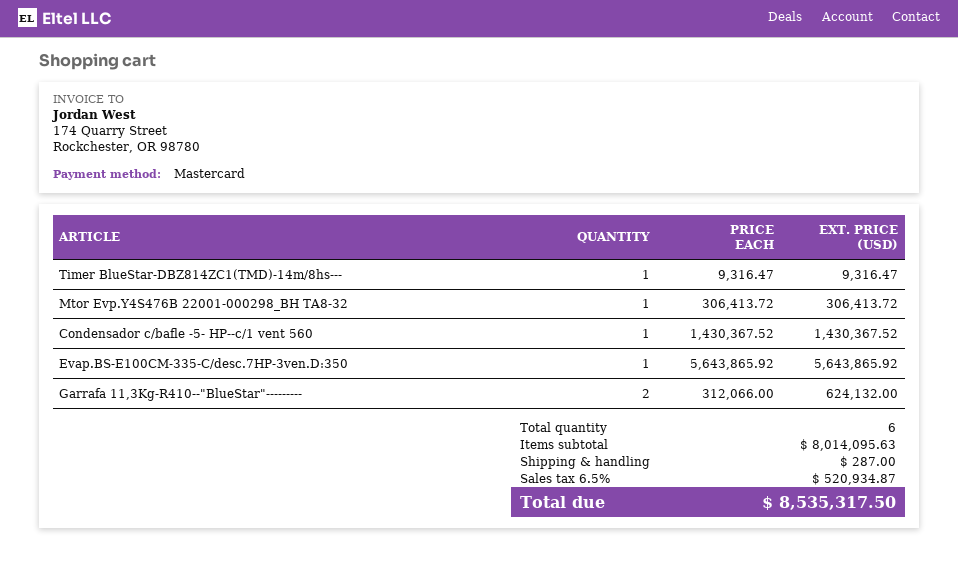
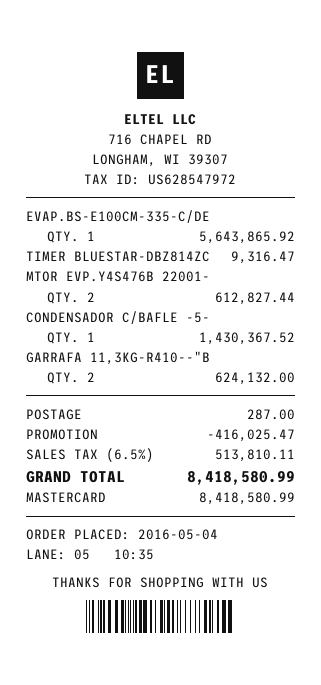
Mtor Evp.Y4S476B 22001-000298_BH TA8-32: 1 for 306413.72 -> 2 for 612827.44
discount: none -> 416025.47
tax: 6.5% = 520934.87 -> 6.5% = 513810.11
total: 8535317.50 -> 8418580.99

